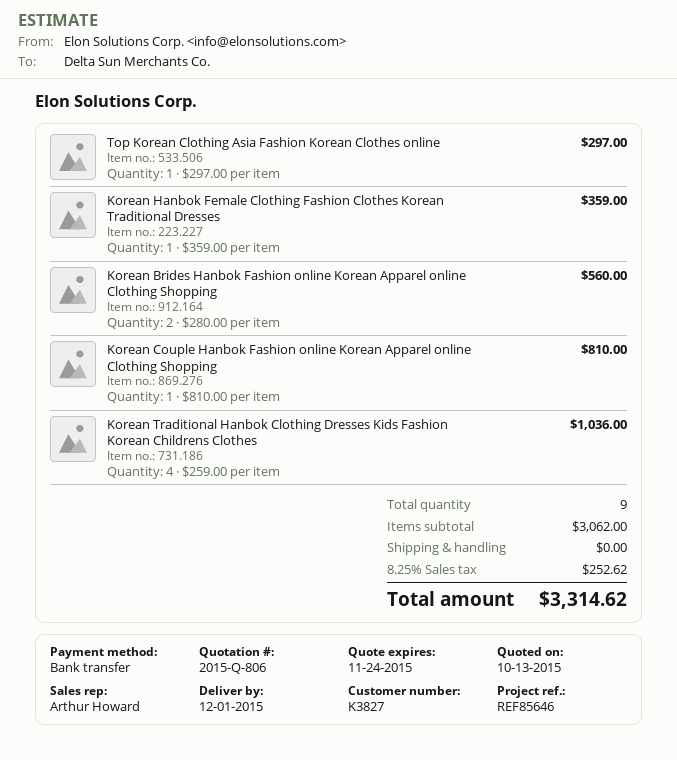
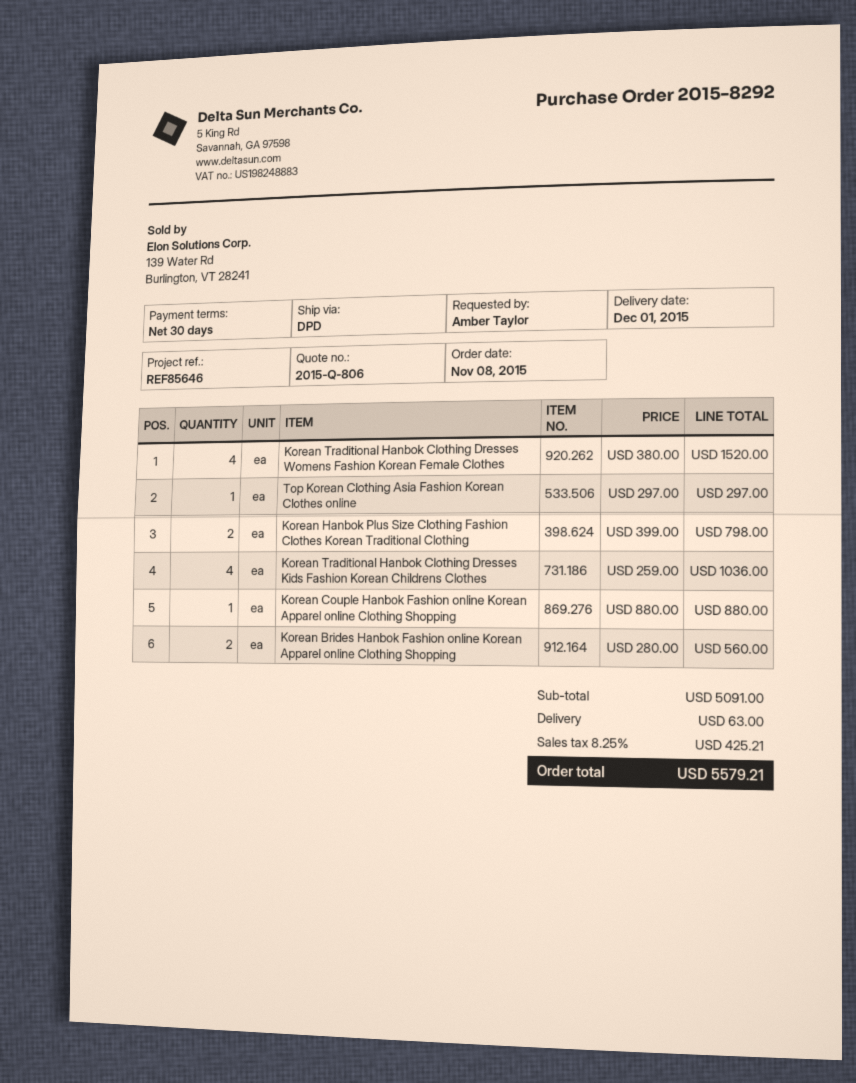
Korean Hanbok Female Clothing Fashion Clothes Korean Traditional Dresses: 1 x 359.00 = 359.00 -> none
Korean Couple Hanbok Fashion online Korean Apparel online Clothing Shopping: 1 x 810.00 = 810.00 -> 1 x 880.00 = 880.00
Korean Traditional Hanbok Clothing Dresses Womens Fashion Korean Female Clothes: none -> 4 x 380.00 = 1520.00
Korean Hanbok Plus Size Clothing Fashion Clothes Korean Traditional Clothing: none -> 2 x 399.00 = 798.00
subtotal: 3062.00 -> 5091.00
shipping: 0.00 -> 63.00
tax: 8.25% = 252.62 -> 8.25% = 425.21
total: 3314.62 -> 5579.21

